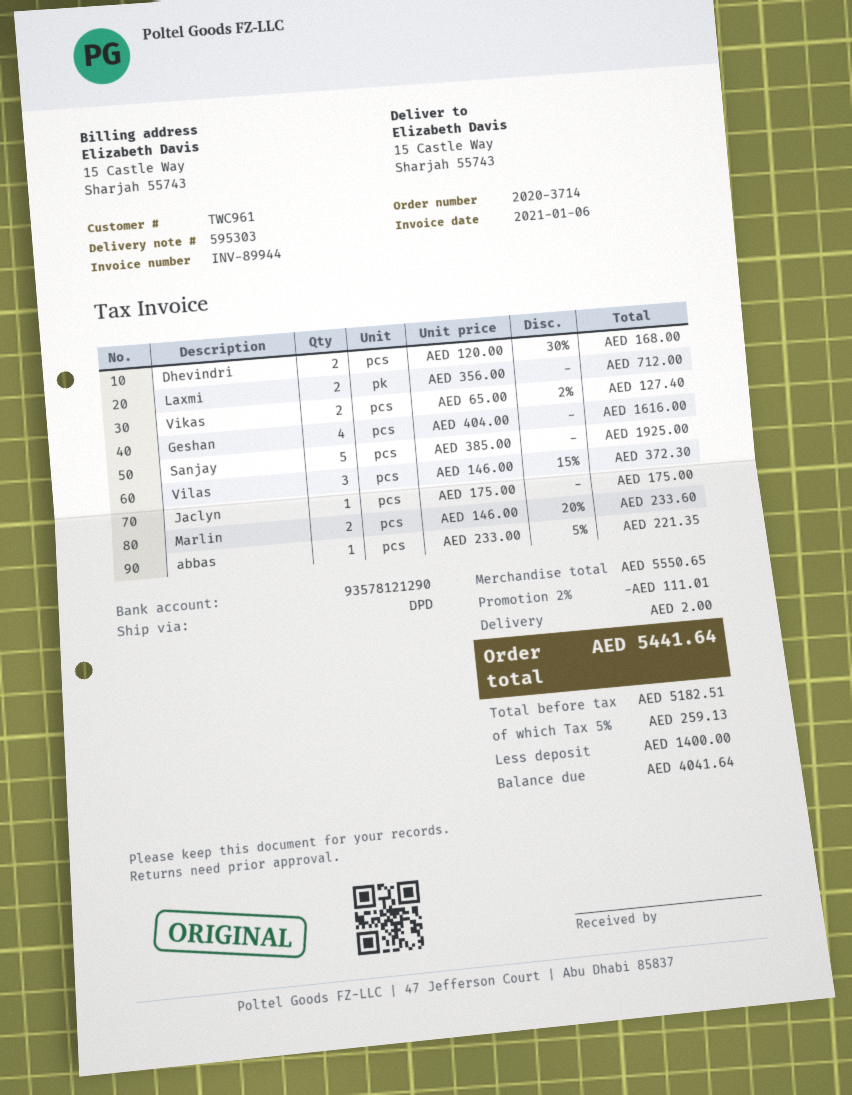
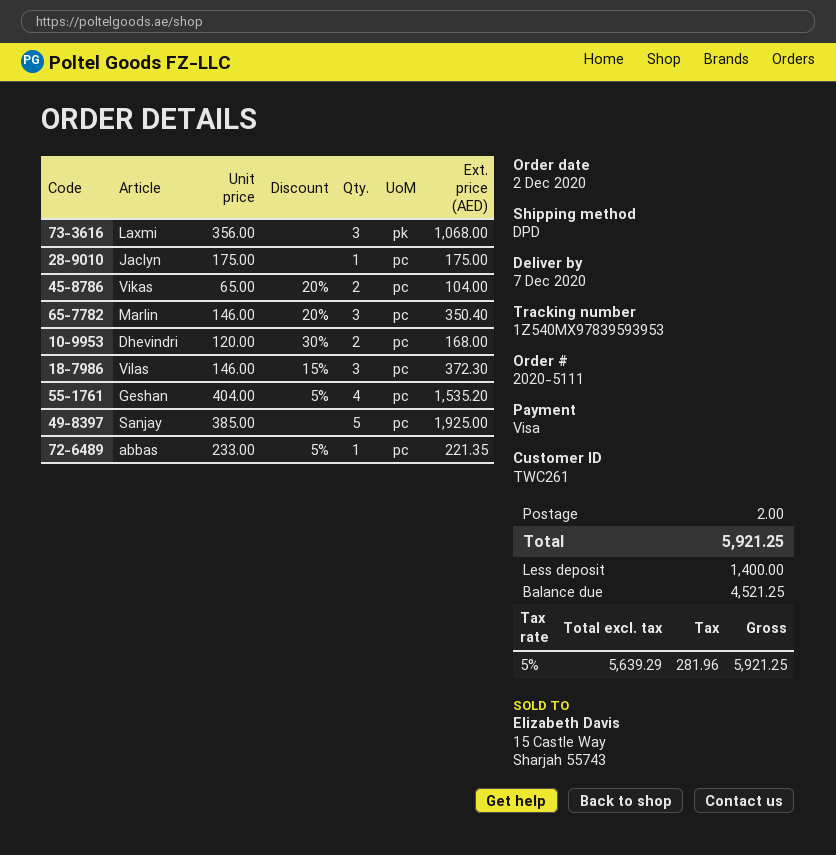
order number: 2020-3714 -> 2020-5111
customer number: TWC961 -> TWC261
Laxmi: 2 x 356.00 = 712.00 -> 3 x 356.00 = 1068.00
Vikas: 2 x 65.00 - 2% = 127.40 -> 2 x 65.00 - 20% = 104.00
Geshan: 4 x 404.00 = 1616.00 -> 4 x 404.00 - 5% = 1535.20
Marlin: 2 x 146.00 - 20% = 233.60 -> 3 x 146.00 - 20% = 350.40
discount: 2% = 111.01 -> none
net: 5182.51 -> 5639.29
tax: 5% = 259.13 -> 5% = 281.96
total: 5441.64 -> 5921.25
balance: 4041.64 -> 4521.25

